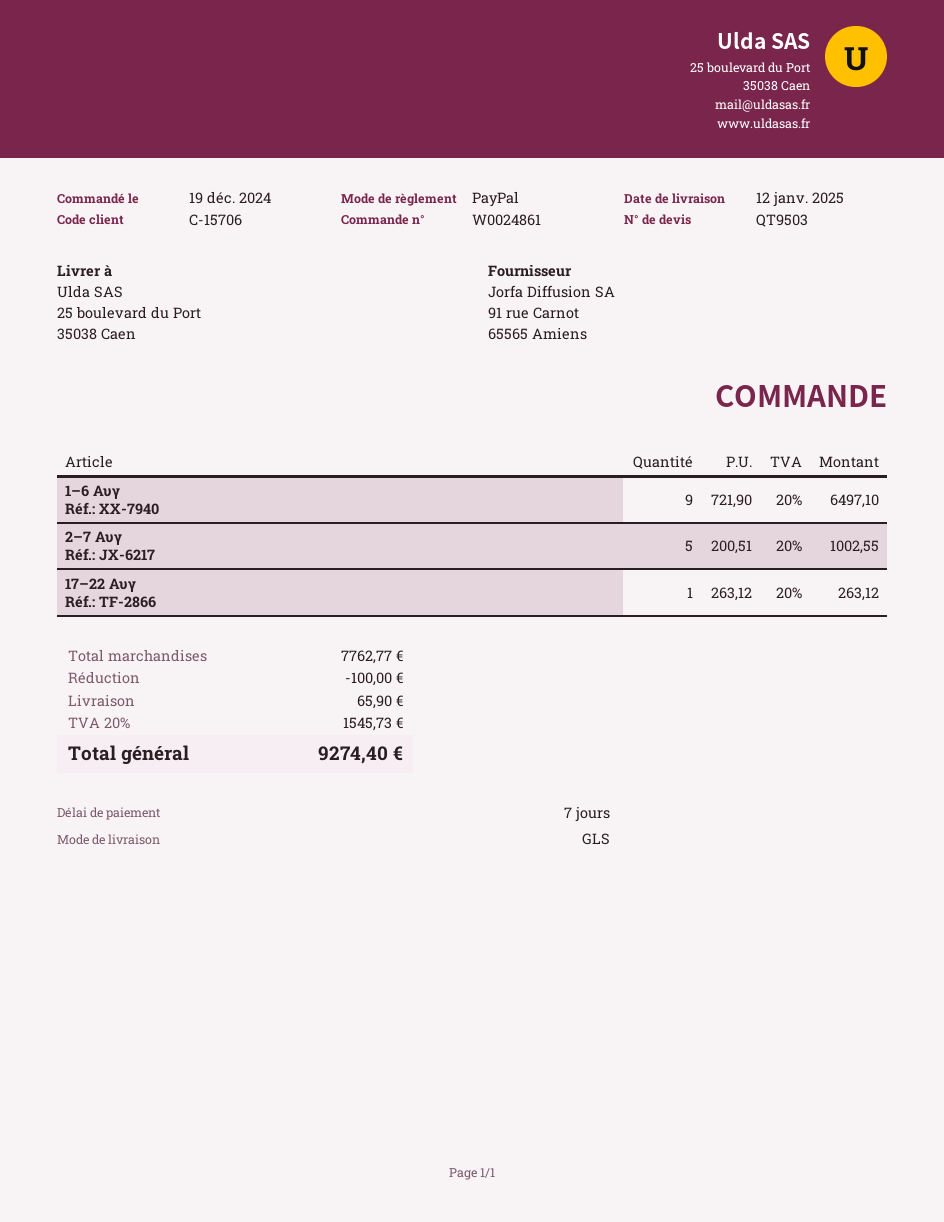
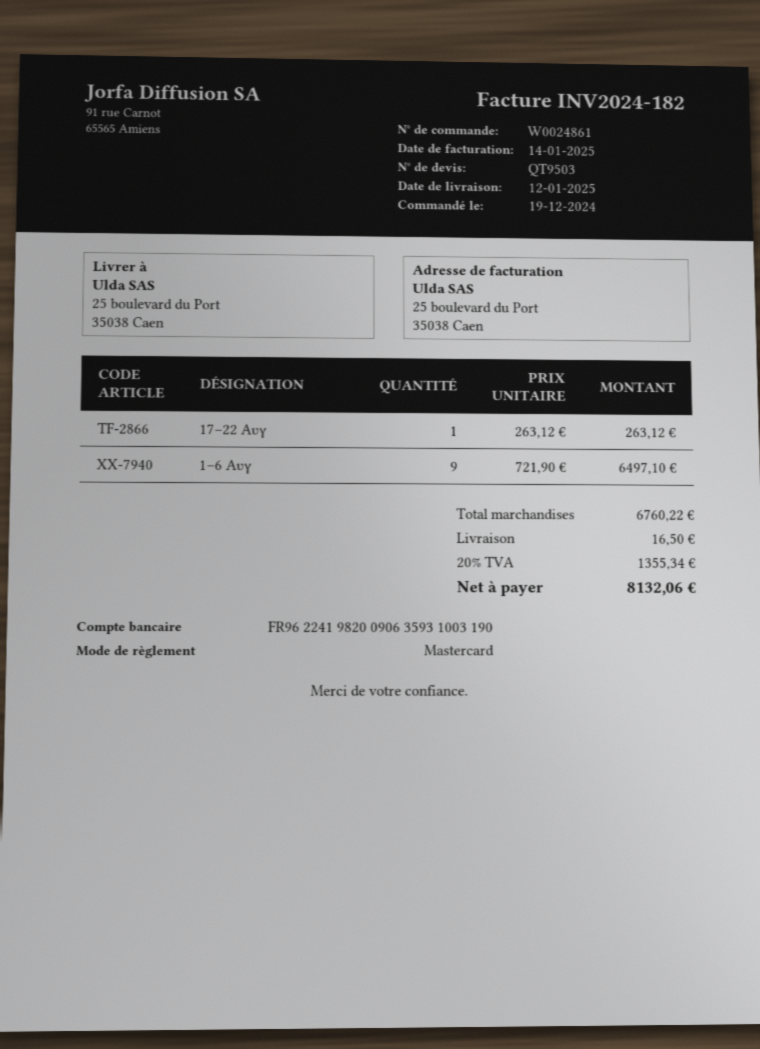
payment method: PayPal -> Mastercard
2–7 Αυγ: 5 x 200.51 = 1002.55 -> none
subtotal: 7762.77 -> 6760.22
discount: 100.00 -> none
shipping: 65.90 -> 16.50
tax: 20% = 1545.73 -> 20% = 1355.34
total: 9274.40 -> 8132.06

